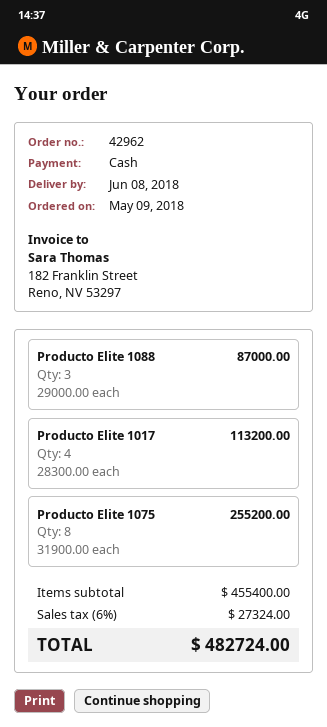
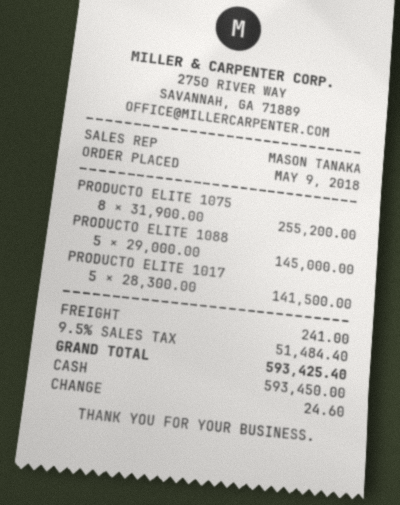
Producto Elite 1088: 3 x 29000.00 = 87000.00 -> 5 x 29000.00 = 145000.00
Producto Elite 1017: 4 x 28300.00 = 113200.00 -> 5 x 28300.00 = 141500.00
shipping: none -> 241.00
tax: 6% = 27324.00 -> 9.5% = 51484.40
total: 482724.00 -> 593425.40

